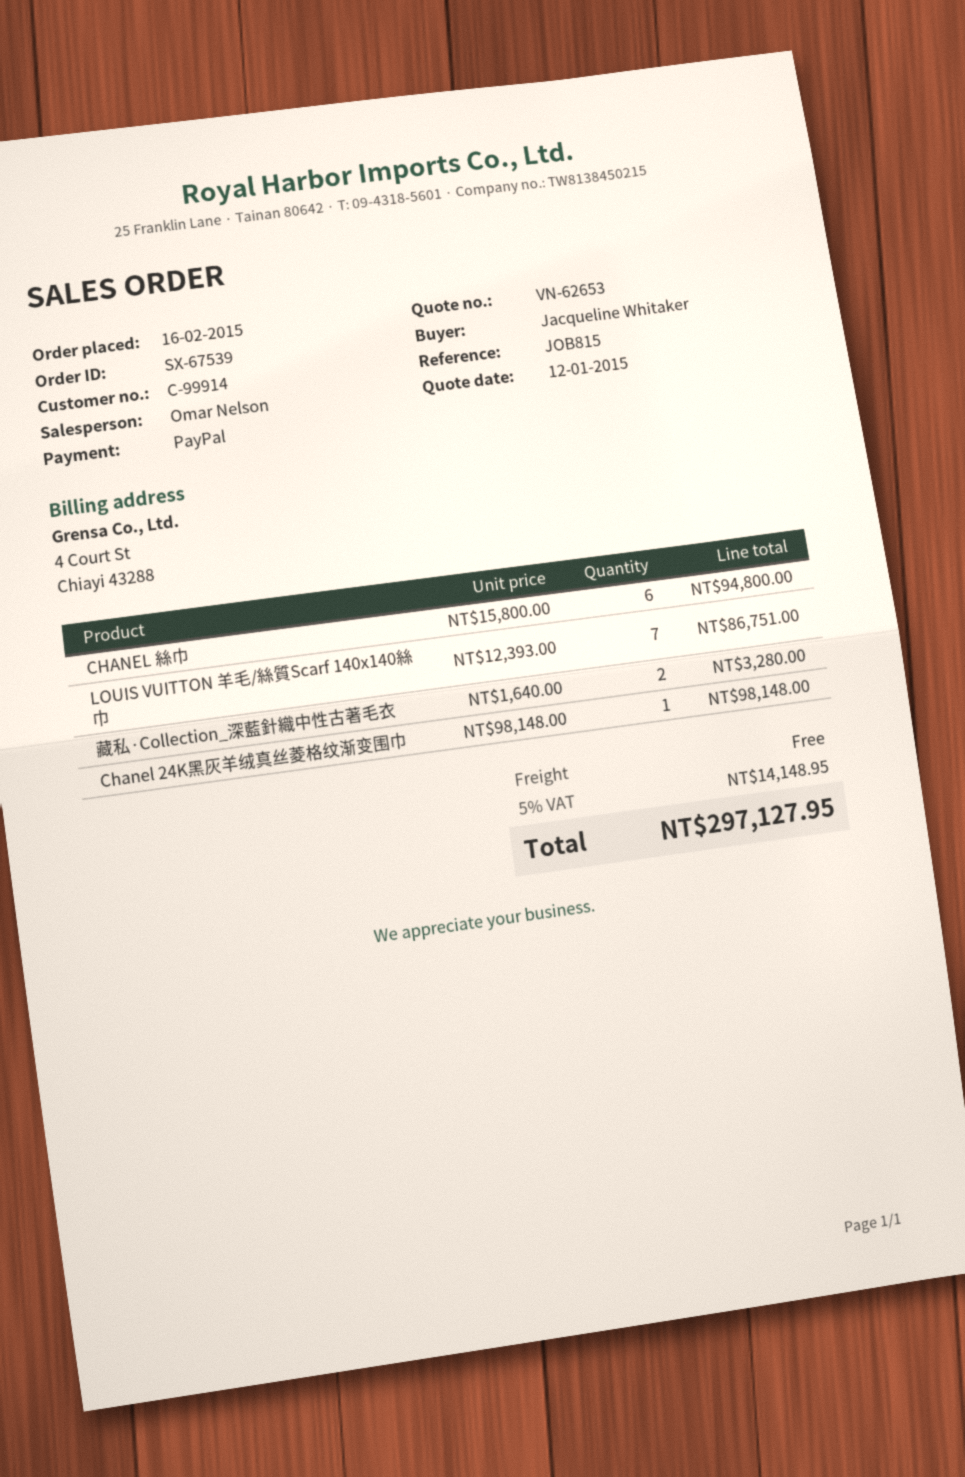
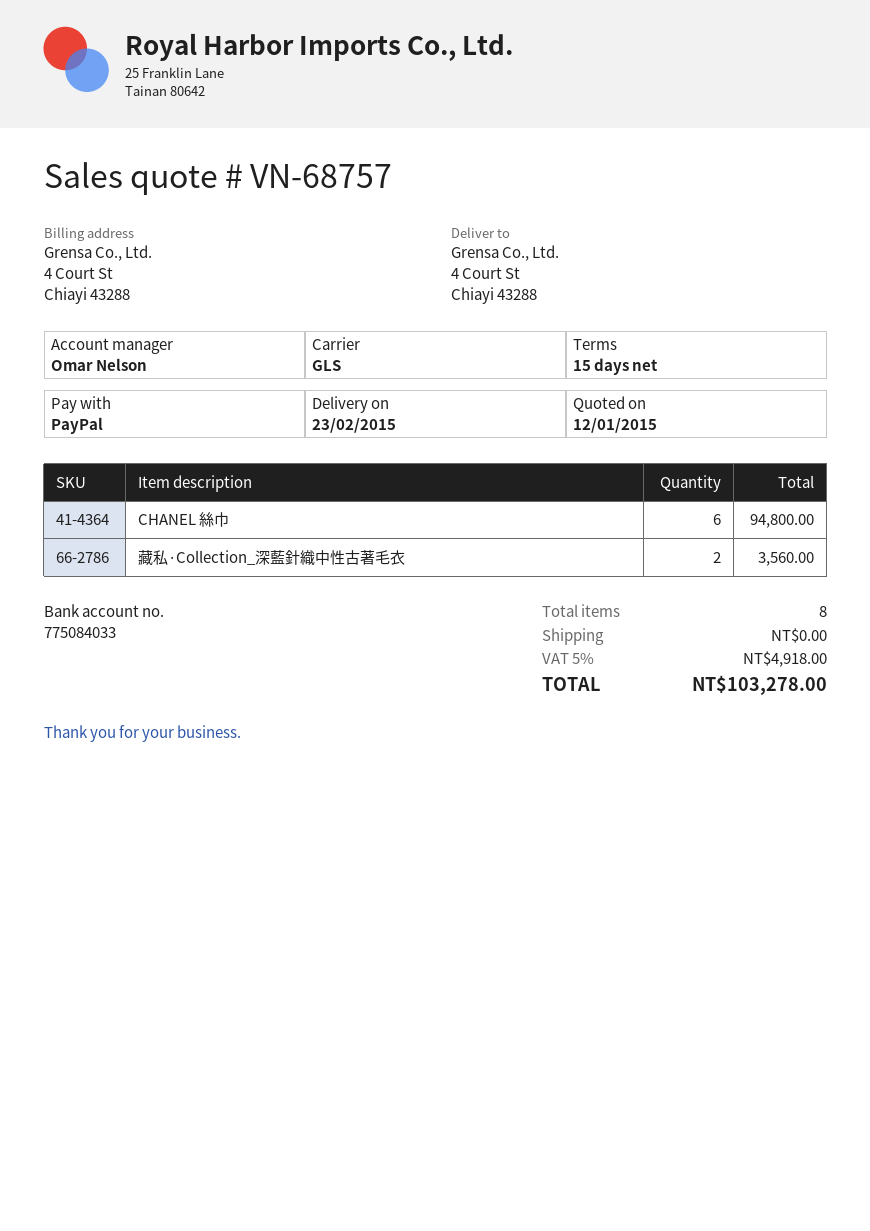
quote number: VN-62653 -> VN-68757
LOUIS VUITTON 羊毛/絲質Scarf 140x140絲巾: 7 for 86751.00 -> none
藏私·Collection_深藍針織中性古著毛衣: 2 for 3280.00 -> 2 for 3560.00
Chanel 24K黑灰羊绒真丝菱格纹渐变围巾: 1 for 98148.00 -> none
tax: 5% = 14148.95 -> 5% = 4918.00
total: 297127.95 -> 103278.00

